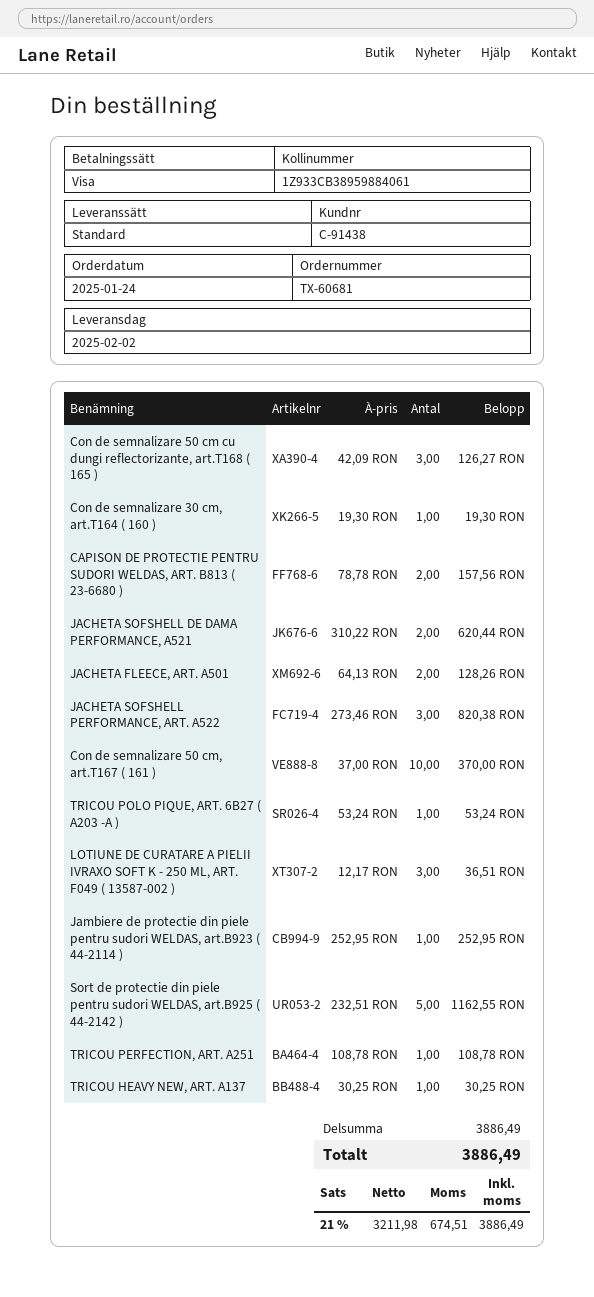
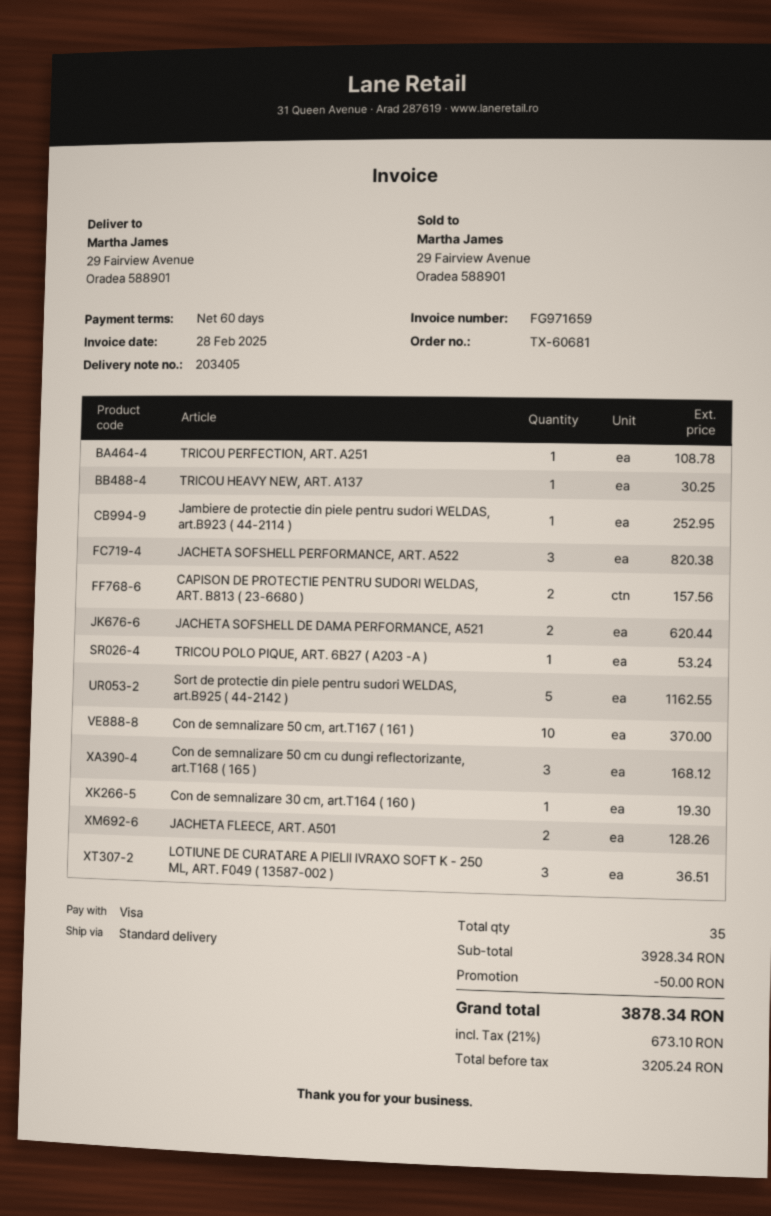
Con de semnalizare 50 cm cu dungi reflectorizante, art.T168 ( 165 ): 3 for 126.27 -> 3 for 168.12
subtotal: 3886.49 -> 3928.34
discount: none -> 50.00
net: 3211.98 -> 3205.24
tax: 21% = 674.51 -> 21% = 673.10
total: 3886.49 -> 3878.34

